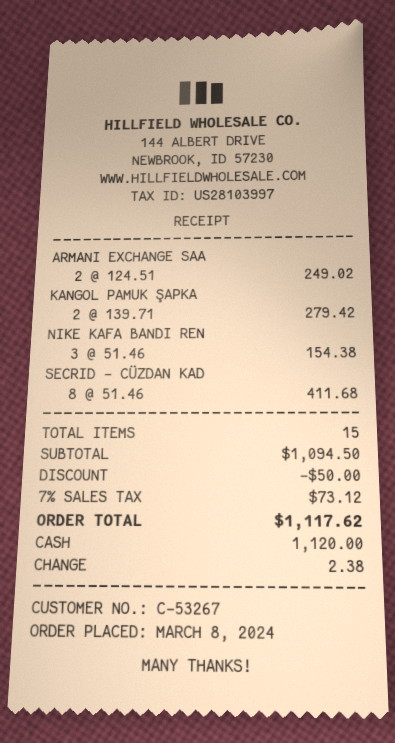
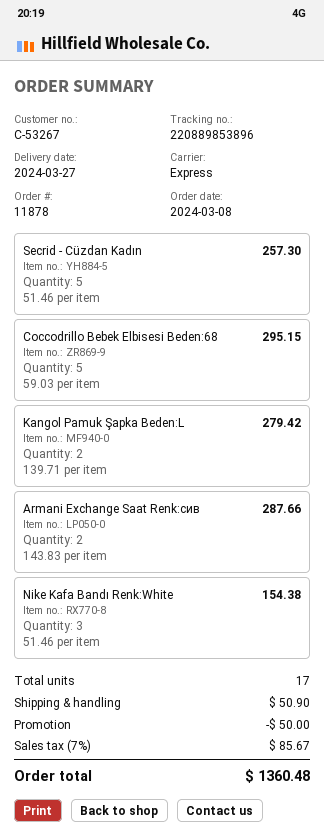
ARMANI EXCHANGE SAA: 2 x 124.51 = 249.02 -> 2 x 143.83 = 287.66
SECRID - CÜZDAN KAD: 8 x 51.46 = 411.68 -> 5 x 51.46 = 257.30
Coccodrillo Bebek Elbisesi Beden:68: none -> 5 x 59.03 = 295.15
total quantity: 15 -> 17
shipping: none -> 50.90
tax: 7% = 73.12 -> 7% = 85.67
total: 1117.62 -> 1360.48

